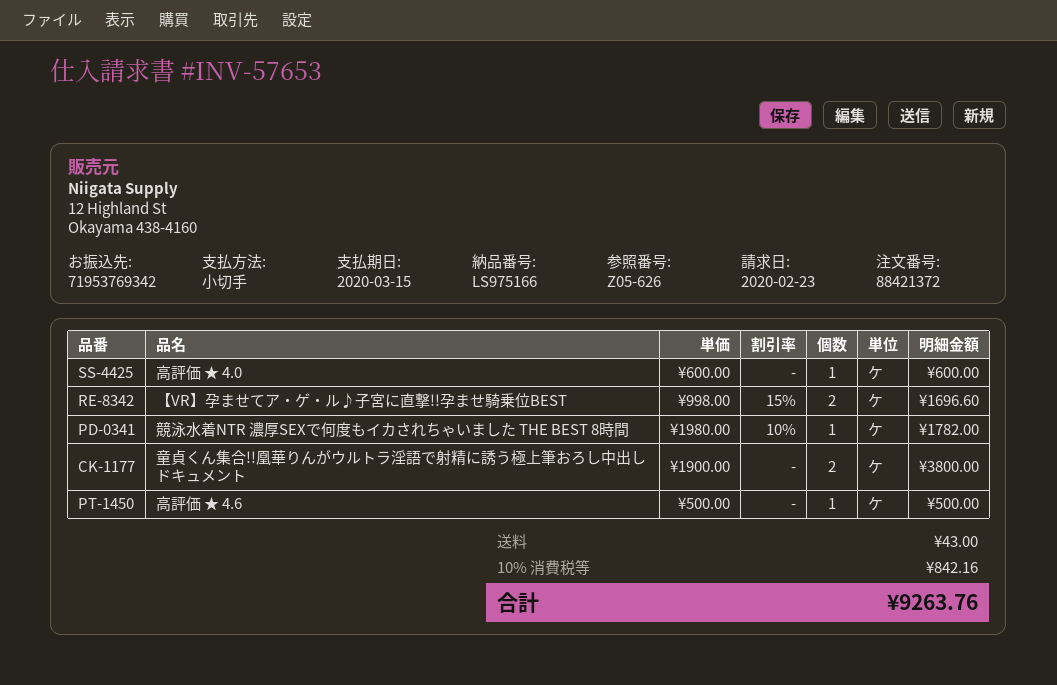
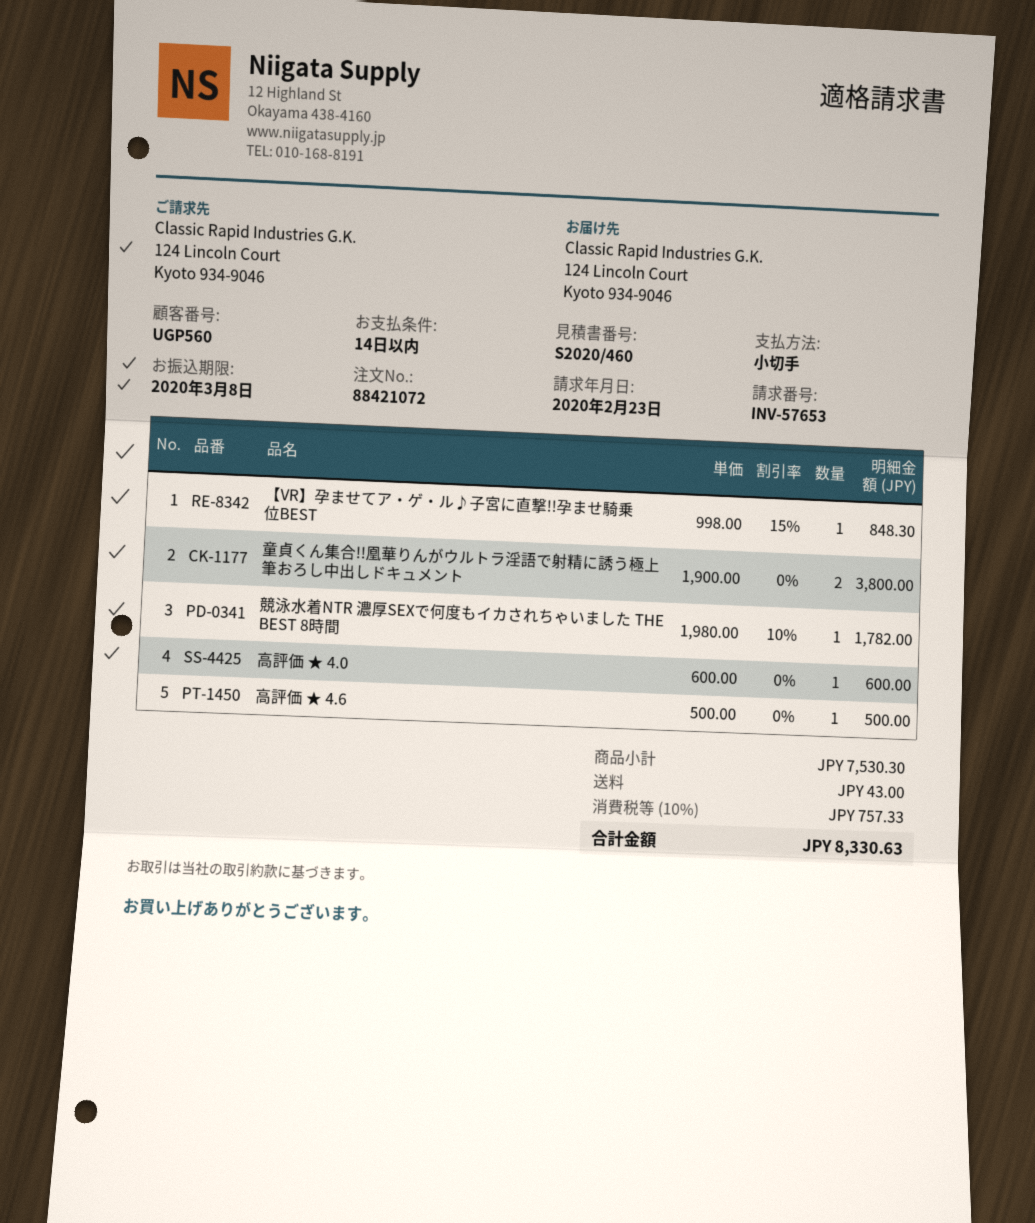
order number: 88421372 -> 88421072
due date: 2020-03-15 -> 2020-03-08
【VR】孕ませてア・ゲ・ル♪子宮に直撃!!孕ませ騎乗位BEST: 2 x 998.00 - 15% = 1696.60 -> 1 x 998.00 - 15% = 848.30
tax: 10% = 842.16 -> 10% = 757.33
total: 9263.76 -> 8330.63

